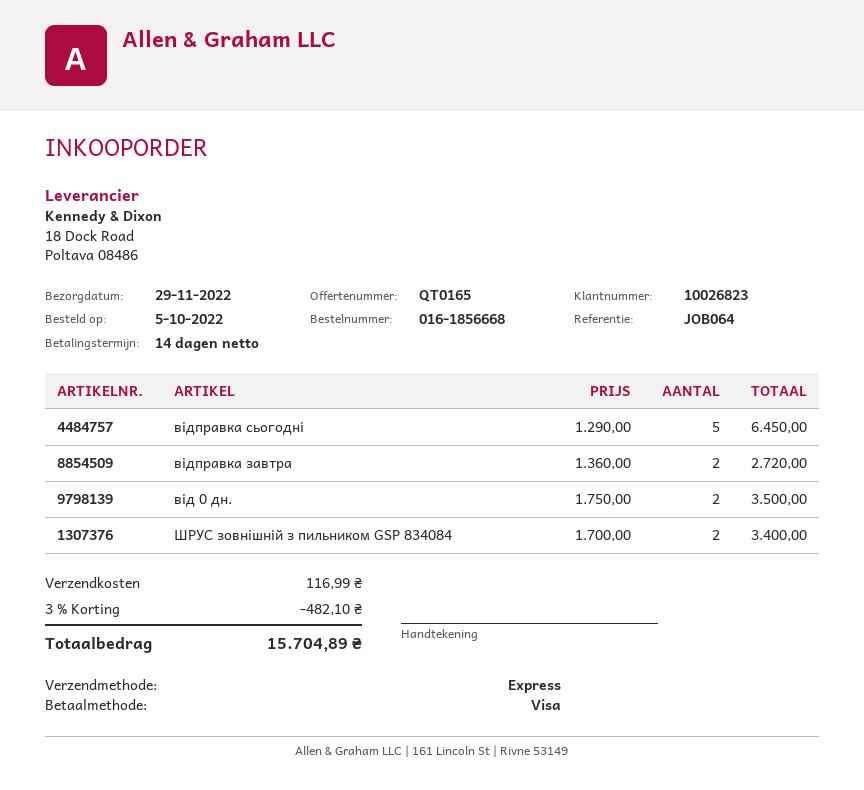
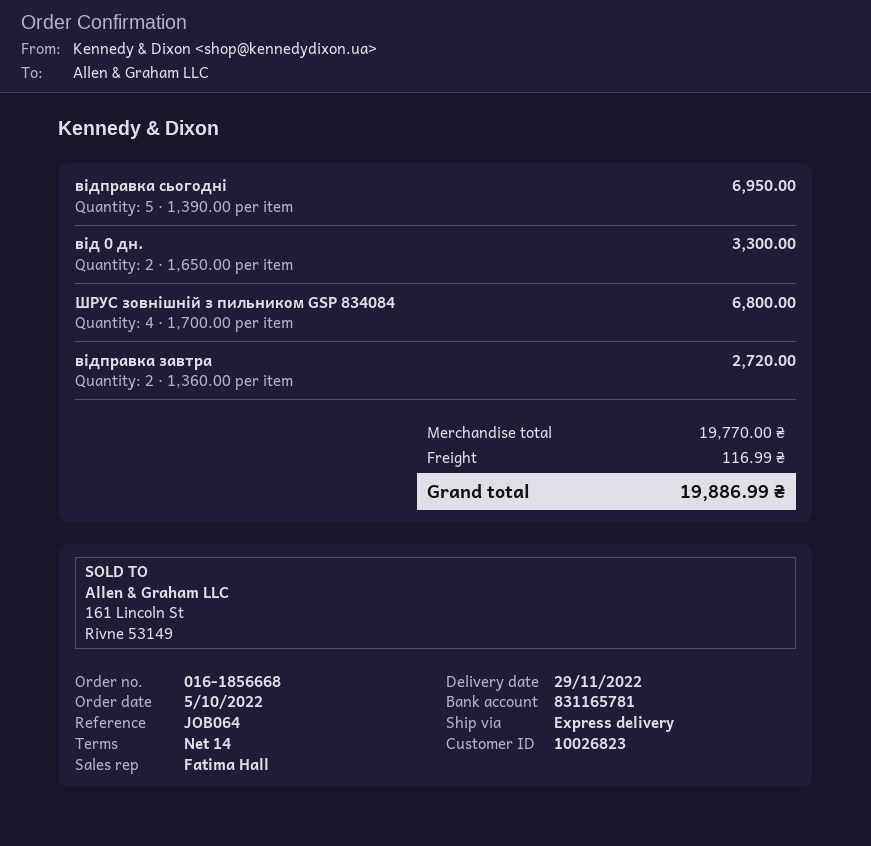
відправка сьогодні: 5 x 1290.00 = 6450.00 -> 5 x 1390.00 = 6950.00
від 0 дн.: 2 x 1750.00 = 3500.00 -> 2 x 1650.00 = 3300.00
ШРУС зовнішній з пильником GSP 834084: 2 x 1700.00 = 3400.00 -> 4 x 1700.00 = 6800.00
discount: 3% = 482.10 -> none
total: 15704.89 -> 19886.99

